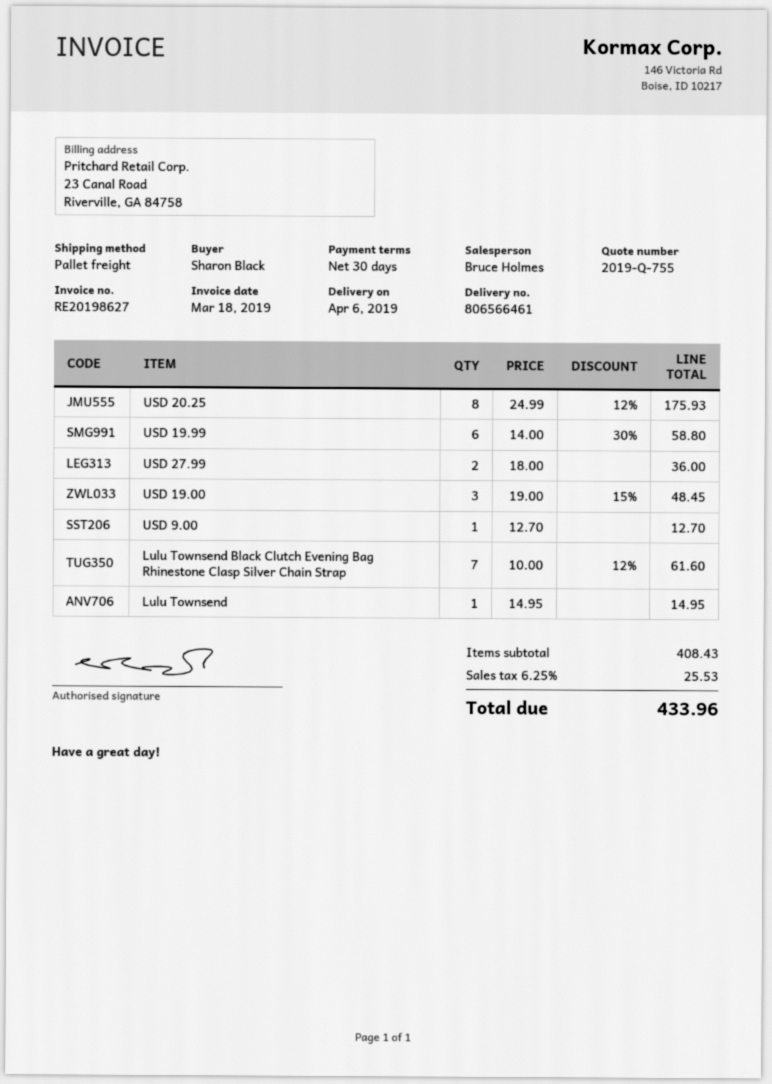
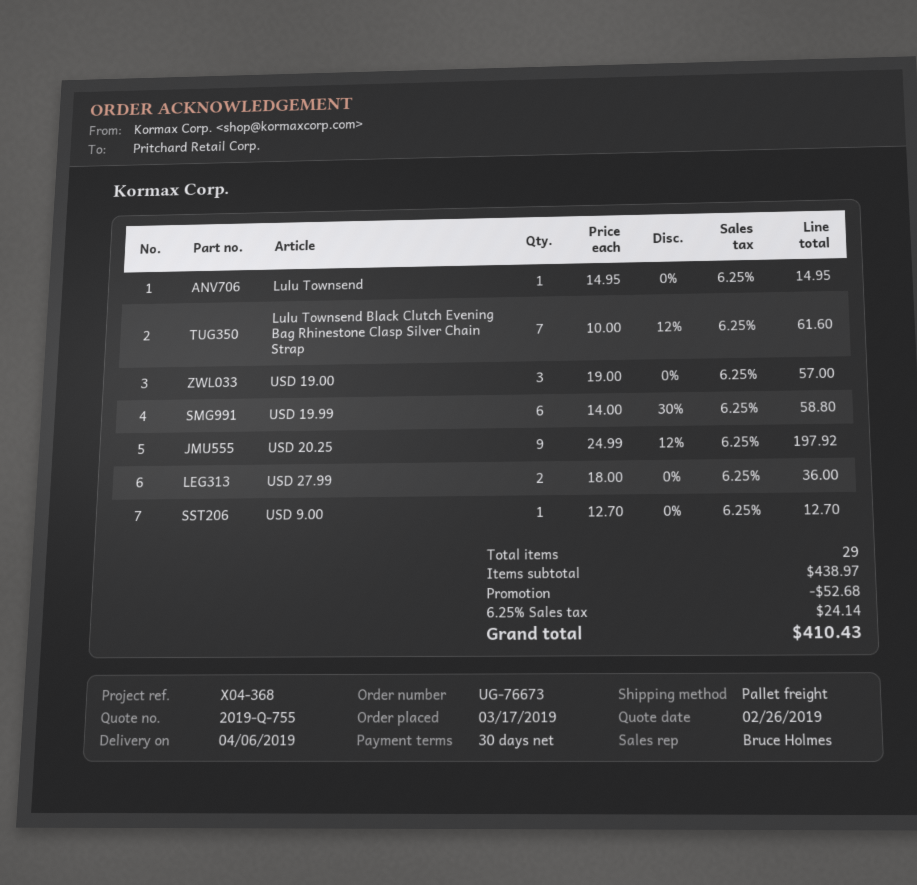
USD 20.25: 8 x 24.99 - 12% = 175.93 -> 9 x 24.99 - 12% = 197.92
USD 19.00: 3 x 19.00 - 15% = 48.45 -> 3 x 19.00 = 57.00
subtotal: 408.43 -> 438.97
discount: none -> 52.68
tax: 6.25% = 25.53 -> 6.25% = 24.14
total: 433.96 -> 410.43

